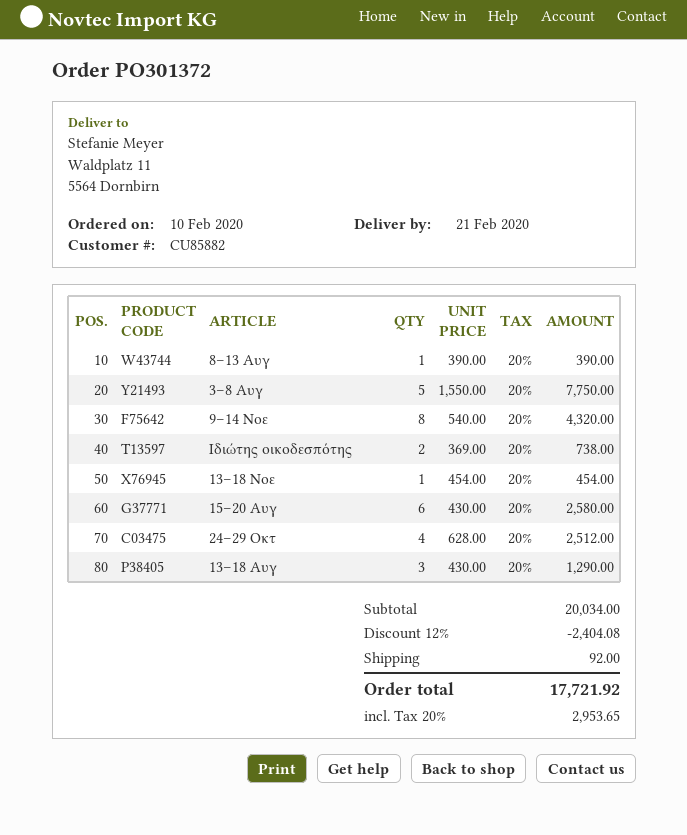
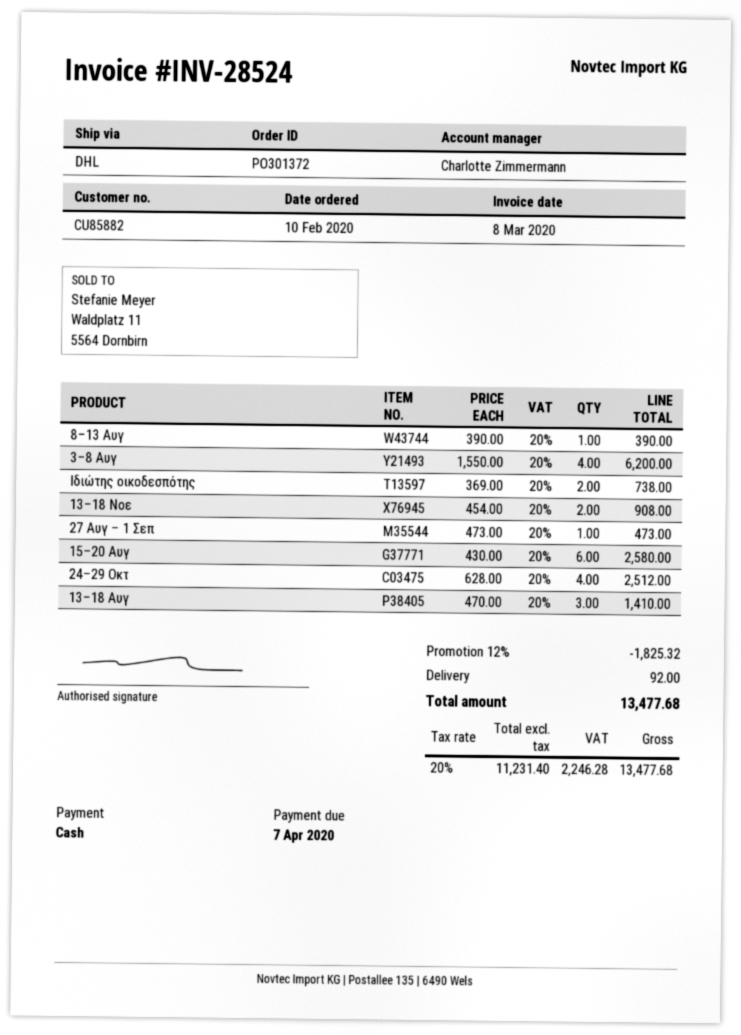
3–8 Αυγ: 5 x 1550.00 = 7750.00 -> 4 x 1550.00 = 6200.00
9–14 Νοε: 8 x 540.00 = 4320.00 -> none
13–18 Νοε: 1 x 454.00 = 454.00 -> 2 x 454.00 = 908.00
13–18 Αυγ: 3 x 430.00 = 1290.00 -> 3 x 470.00 = 1410.00
27 Αυγ – 1 Σεπ: none -> 1 x 473.00 = 473.00
discount: 12% = 2404.08 -> 12% = 1825.32
tax: 20% = 2953.65 -> 20% = 2246.28
total: 17721.92 -> 13477.68

